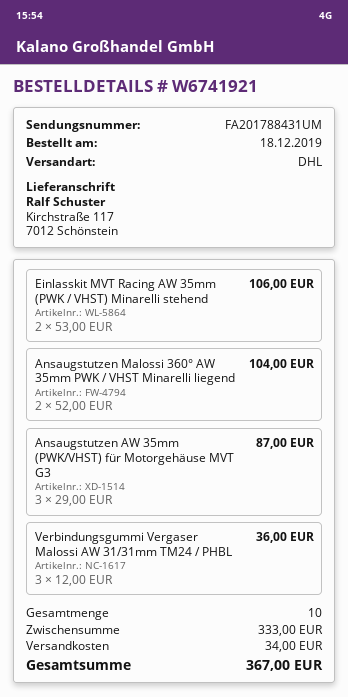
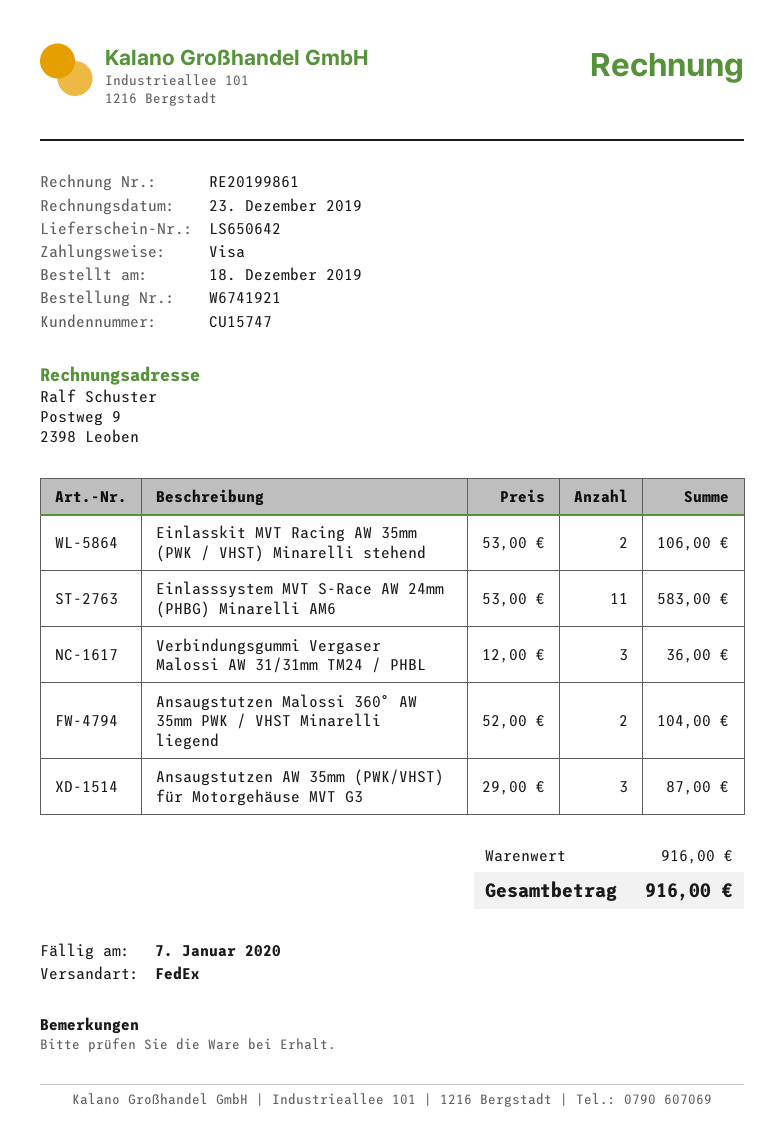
shipping method: DHL -> FedEx
Einlasssystem MVT S-Race AW 24mm (PHBG) Minarelli AM6: none -> 11 x 53.00 = 583.00
subtotal: 333.00 -> 916.00
shipping: 34.00 -> none
total: 367.00 -> 916.00

